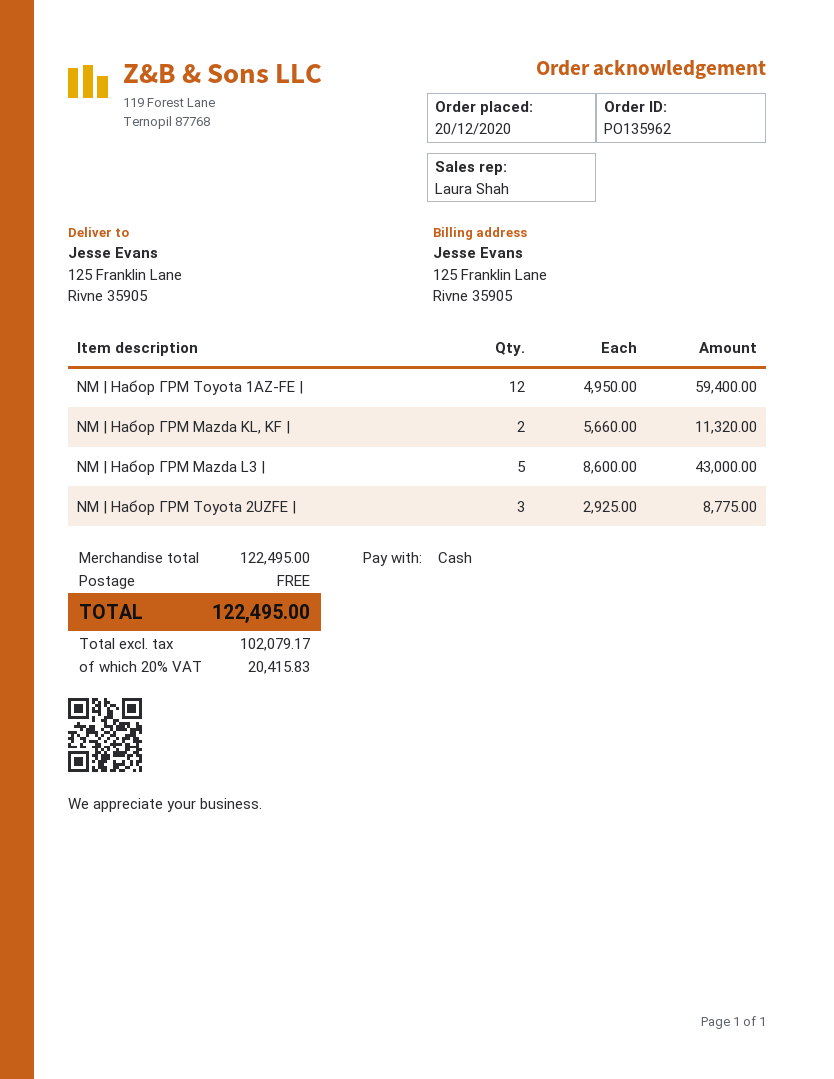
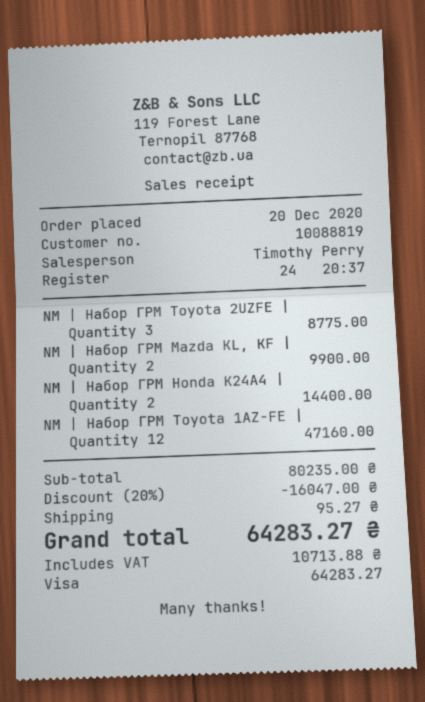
sales rep: Laura Shah -> Timothy Perry
payment method: cash -> Visa
NM | Набор ГРМ Toyota 1AZ-FE |: 12 for 59400.00 -> 12 for 47160.00
NM | Набор ГРМ Mazda KL, KF |: 2 for 11320.00 -> 2 for 9900.00
NM | Набор ГРМ Mazda L3 |: 5 for 43000.00 -> none
NM | Набор ГРМ Honda K24A4 |: none -> 2 for 14400.00
subtotal: 122495.00 -> 80235.00
discount: none -> 20% = 16047.00
shipping: 0.00 -> 95.27
tax: 20415.83 -> 10713.88
total: 122495.00 -> 64283.27

